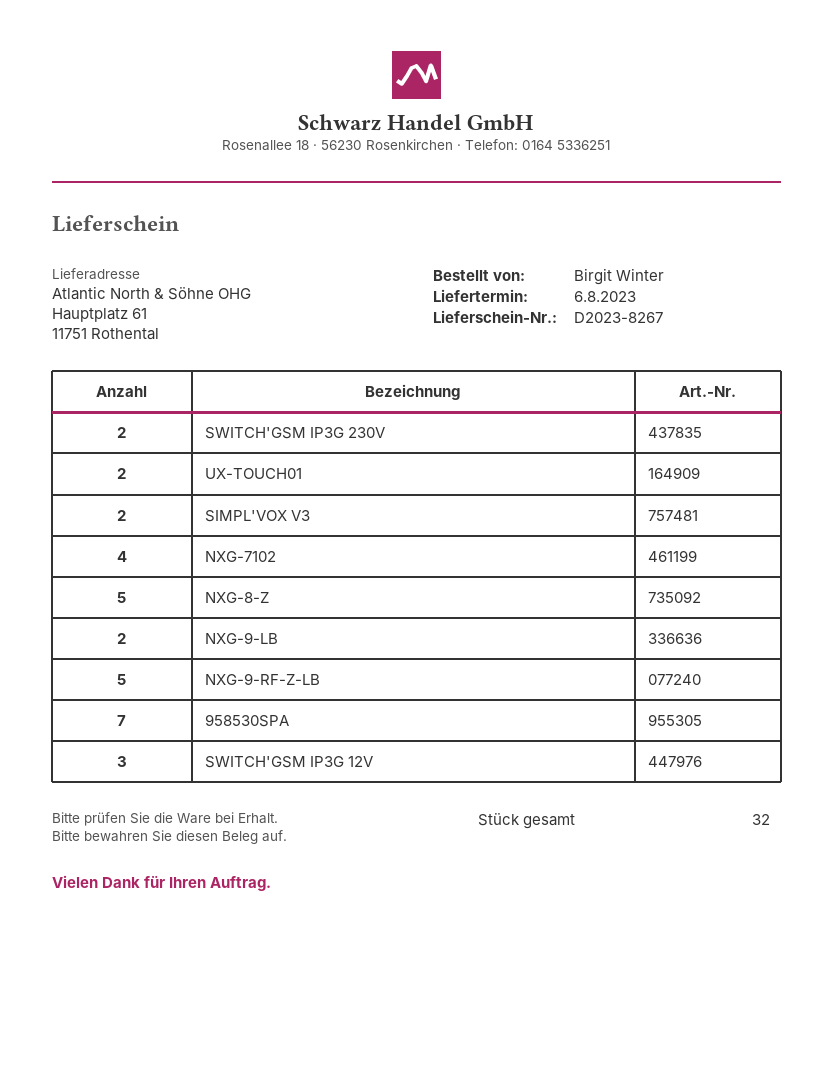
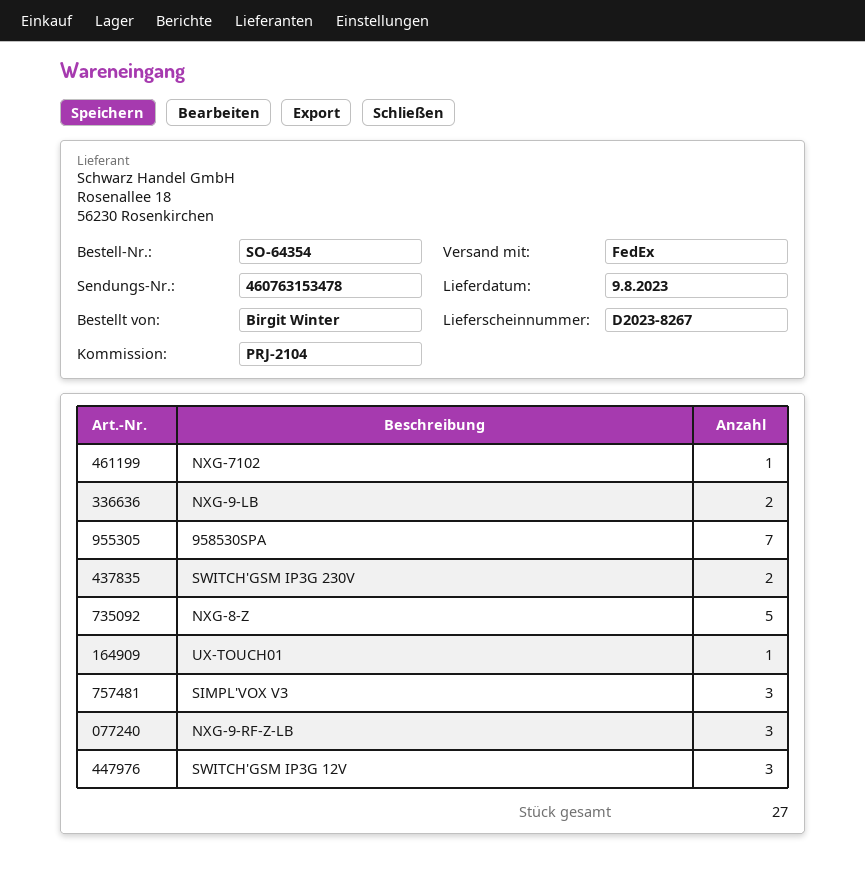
delivery date: 2023-08-06 -> 2023-08-09
UX-TOUCH01: 2 -> 1
SIMPL'VOX V3: 2 -> 3
NXG-7102: 4 -> 1
NXG-9-RF-Z-LB: 5 -> 3
total quantity: 32 -> 27

